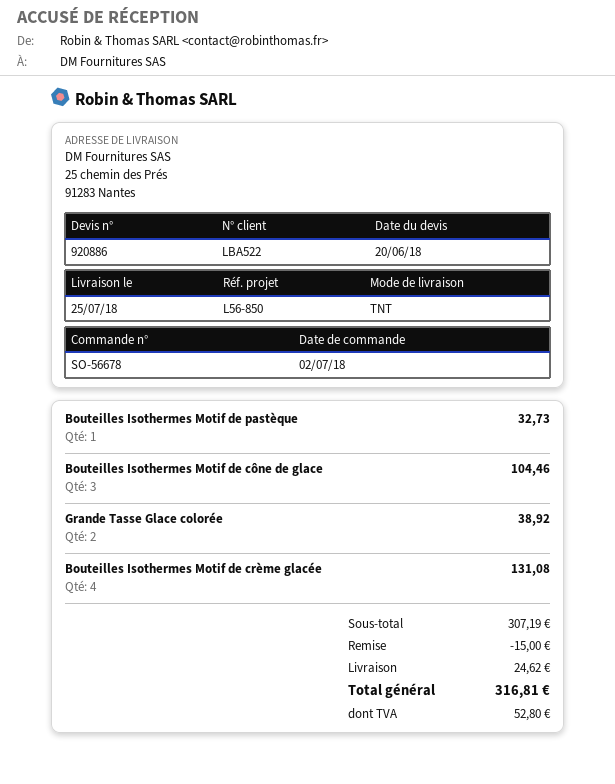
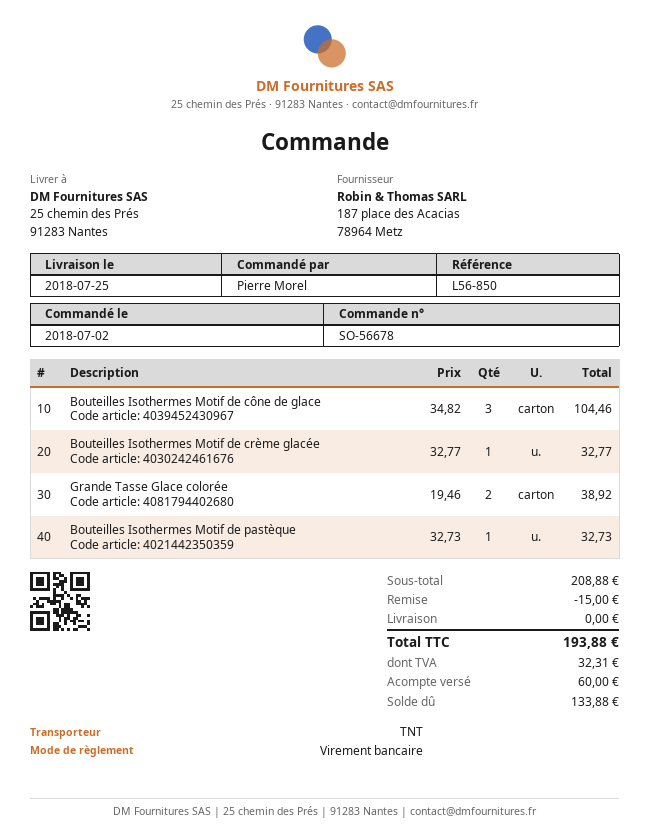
Bouteilles Isothermes Motif de crème glacée: 4 for 131.08 -> 1 for 32.77
subtotal: 307.19 -> 208.88
shipping: 24.62 -> 0.00
tax: 52.80 -> 32.31
total: 316.81 -> 193.88

